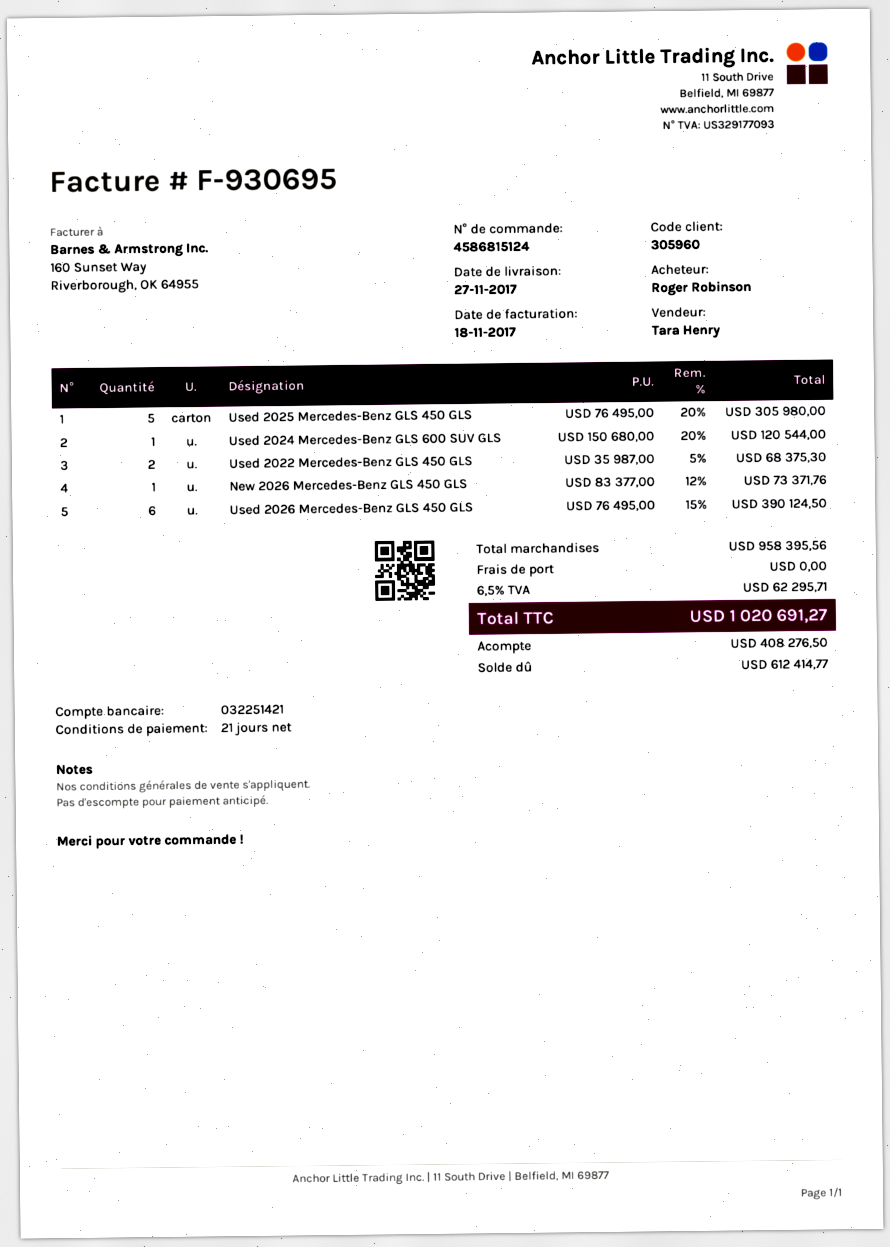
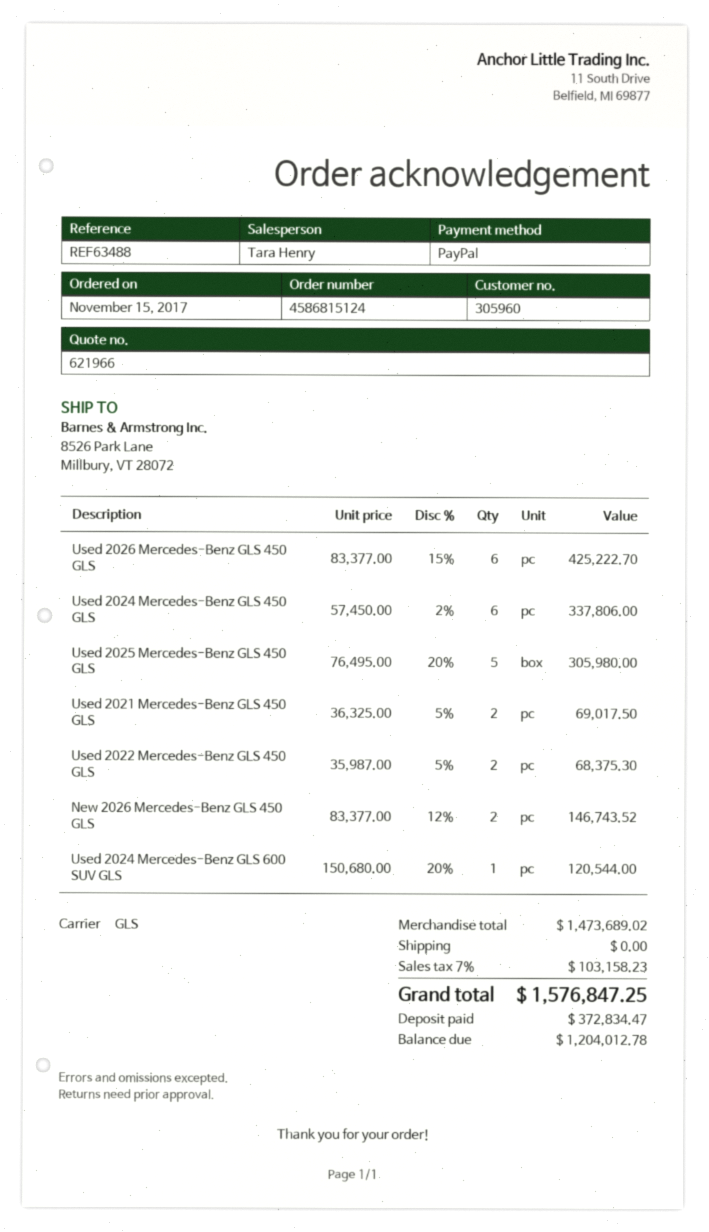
New 2026 Mercedes-Benz GLS 450 GLS: 1 x 83377.00 - 12% = 73371.76 -> 2 x 83377.00 - 12% = 146743.52
Used 2026 Mercedes-Benz GLS 450 GLS: 6 x 76495.00 - 15% = 390124.50 -> 6 x 83377.00 - 15% = 425222.70
Used 2024 Mercedes-Benz GLS 450 GLS: none -> 6 x 57450.00 - 2% = 337806.00
Used 2021 Mercedes-Benz GLS 450 GLS: none -> 2 x 36325.00 - 5% = 69017.50
subtotal: 958395.56 -> 1473689.02
tax: 6.5% = 62295.71 -> 7% = 103158.23
total: 1020691.27 -> 1576847.25
deposit: 408276.50 -> 372834.47
balance: 612414.77 -> 1204012.78

